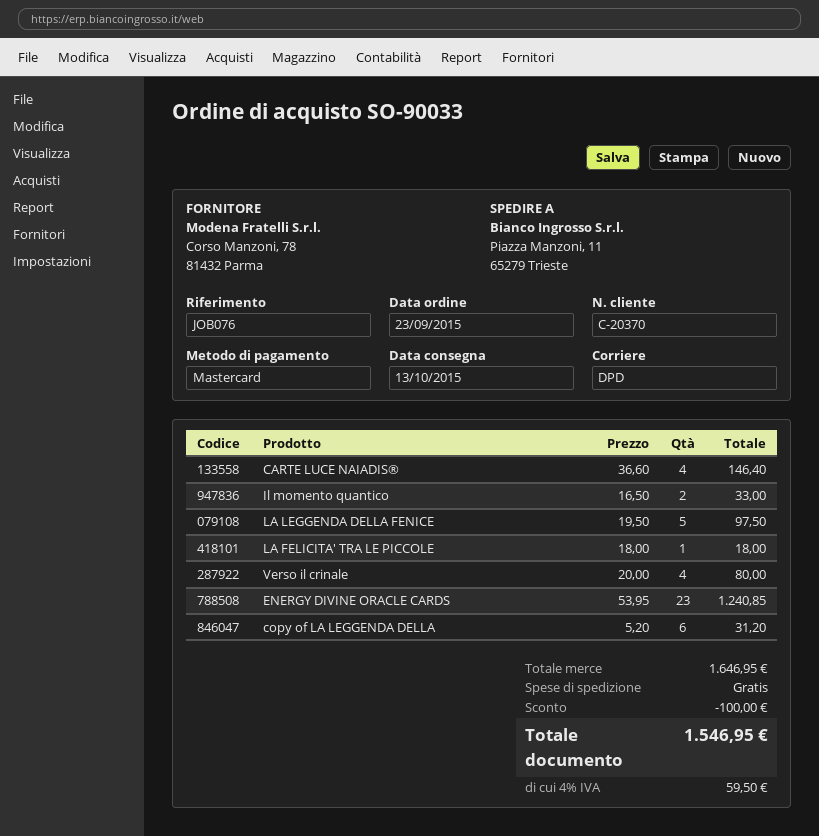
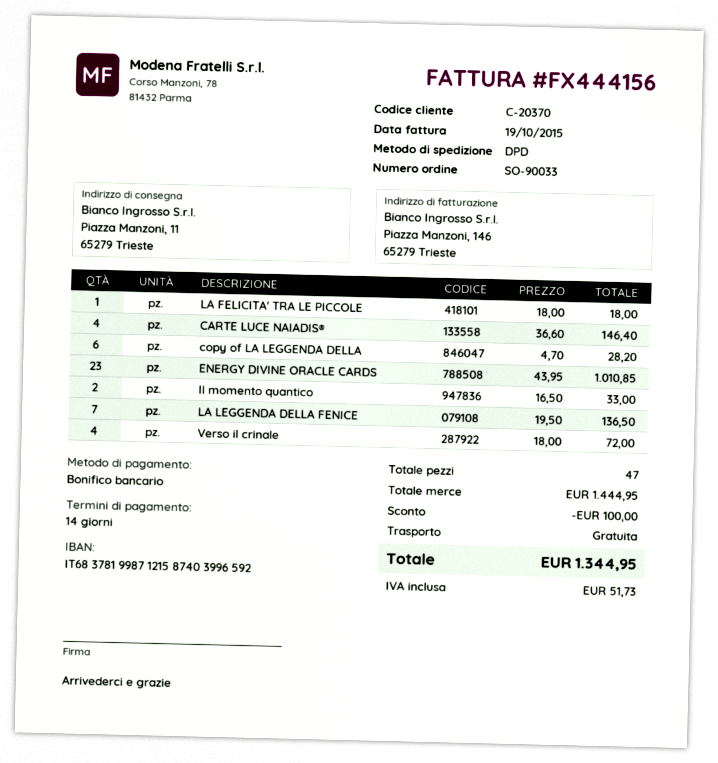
payment method: Mastercard -> bank transfer
LA LEGGENDA DELLA FENICE: 5 x 19.50 = 97.50 -> 7 x 19.50 = 136.50
Verso il crinale: 4 x 20.00 = 80.00 -> 4 x 18.00 = 72.00
ENERGY DIVINE ORACLE CARDS: 23 x 53.95 = 1240.85 -> 23 x 43.95 = 1010.85
copy of LA LEGGENDA DELLA: 6 x 5.20 = 31.20 -> 6 x 4.70 = 28.20
subtotal: 1646.95 -> 1444.95
tax: 59.50 -> 51.73
total: 1546.95 -> 1344.95

